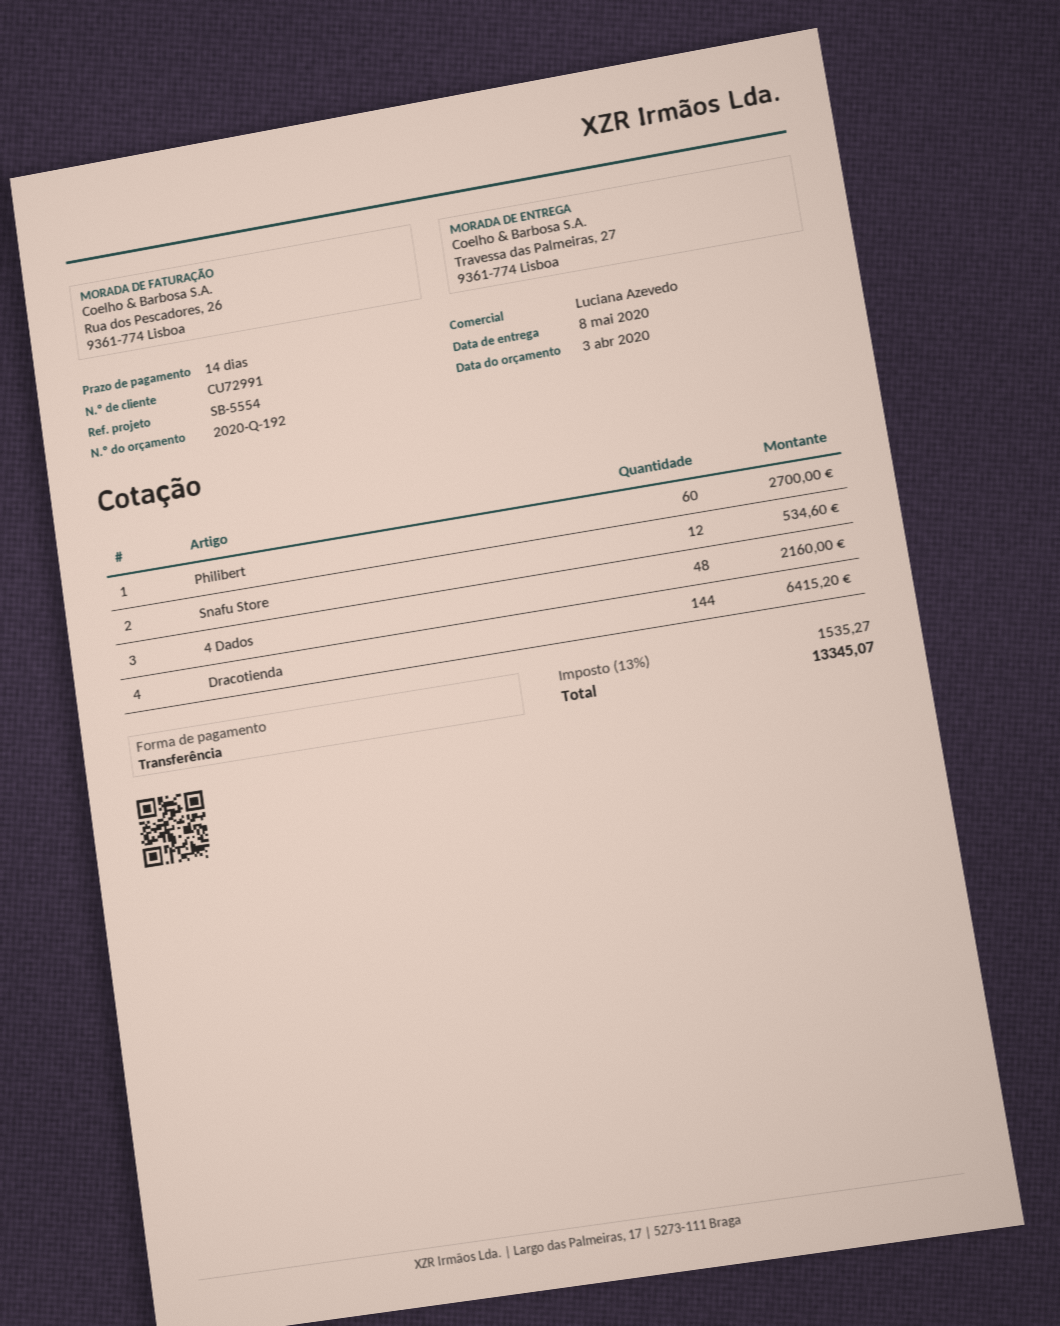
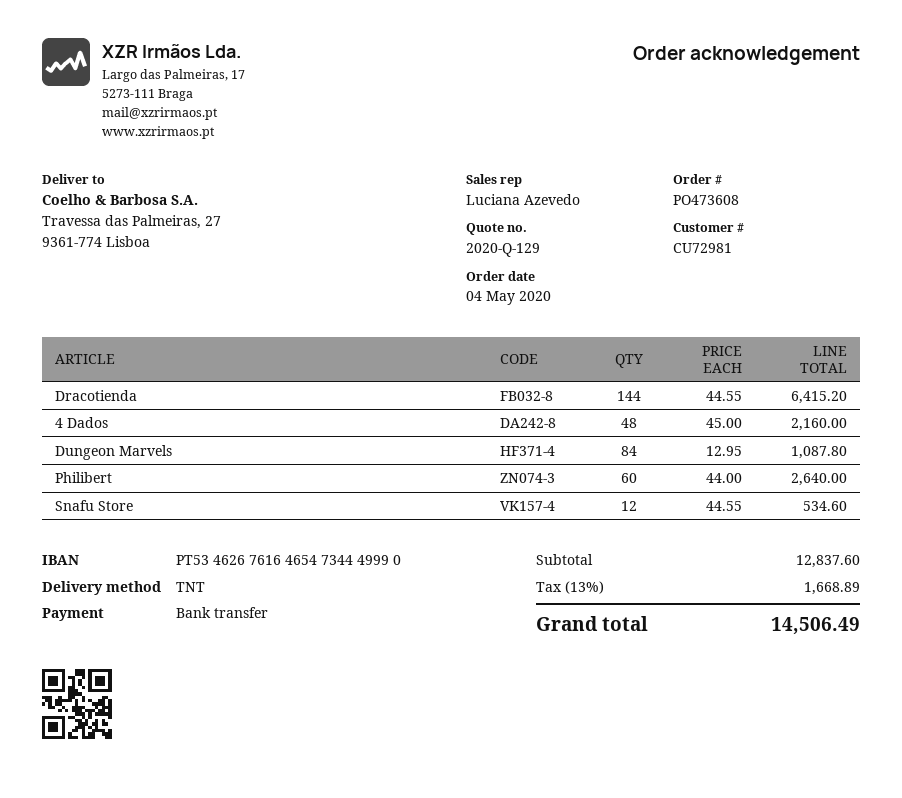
quote number: 2020-Q-192 -> 2020-Q-129
customer number: CU72991 -> CU72981
Philibert: 60 for 2700.00 -> 60 for 2640.00
Dungeon Marvels: none -> 84 for 1087.80
tax: 13% = 1535.27 -> 13% = 1668.89
total: 13345.07 -> 14506.49

